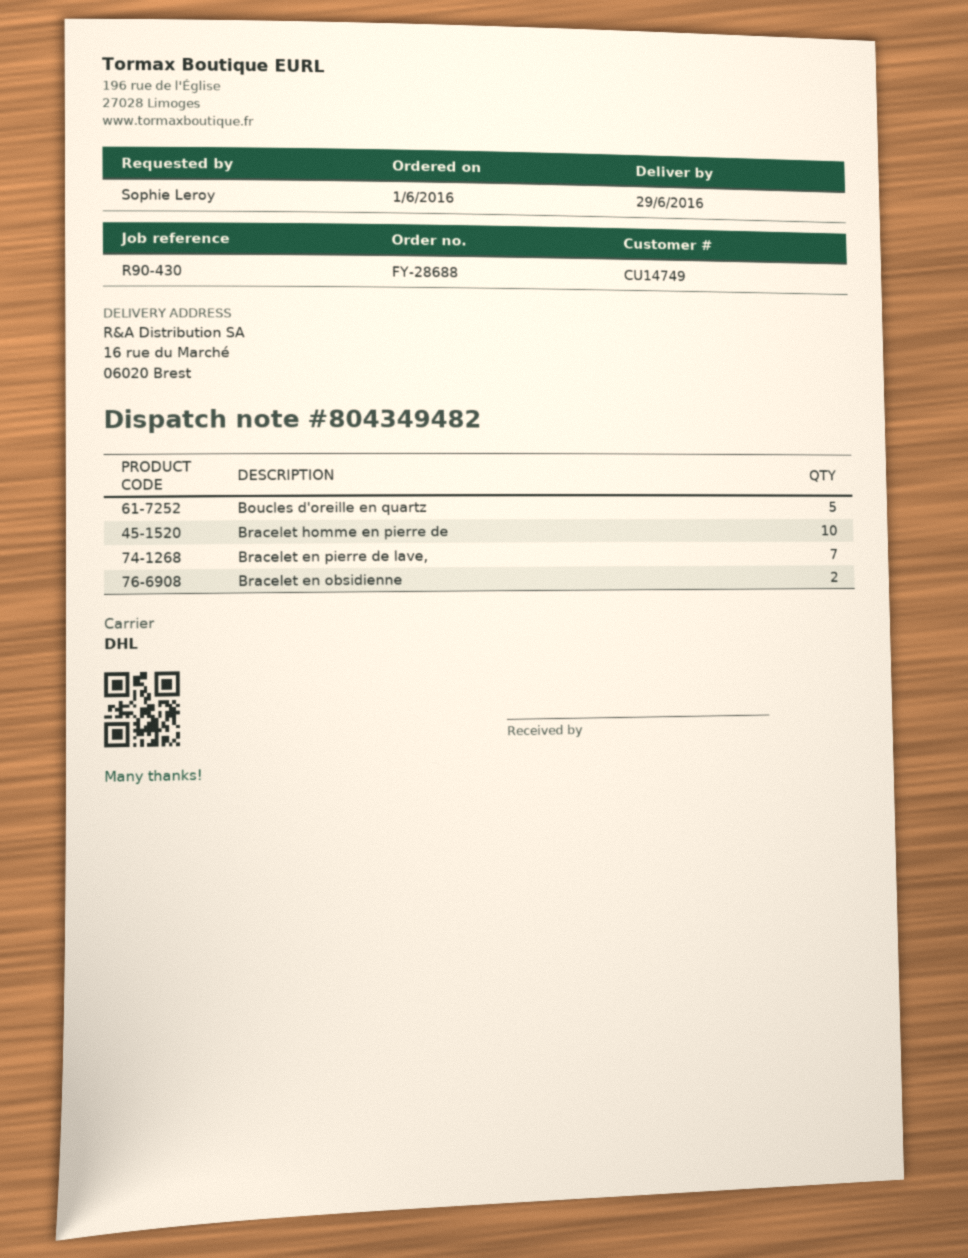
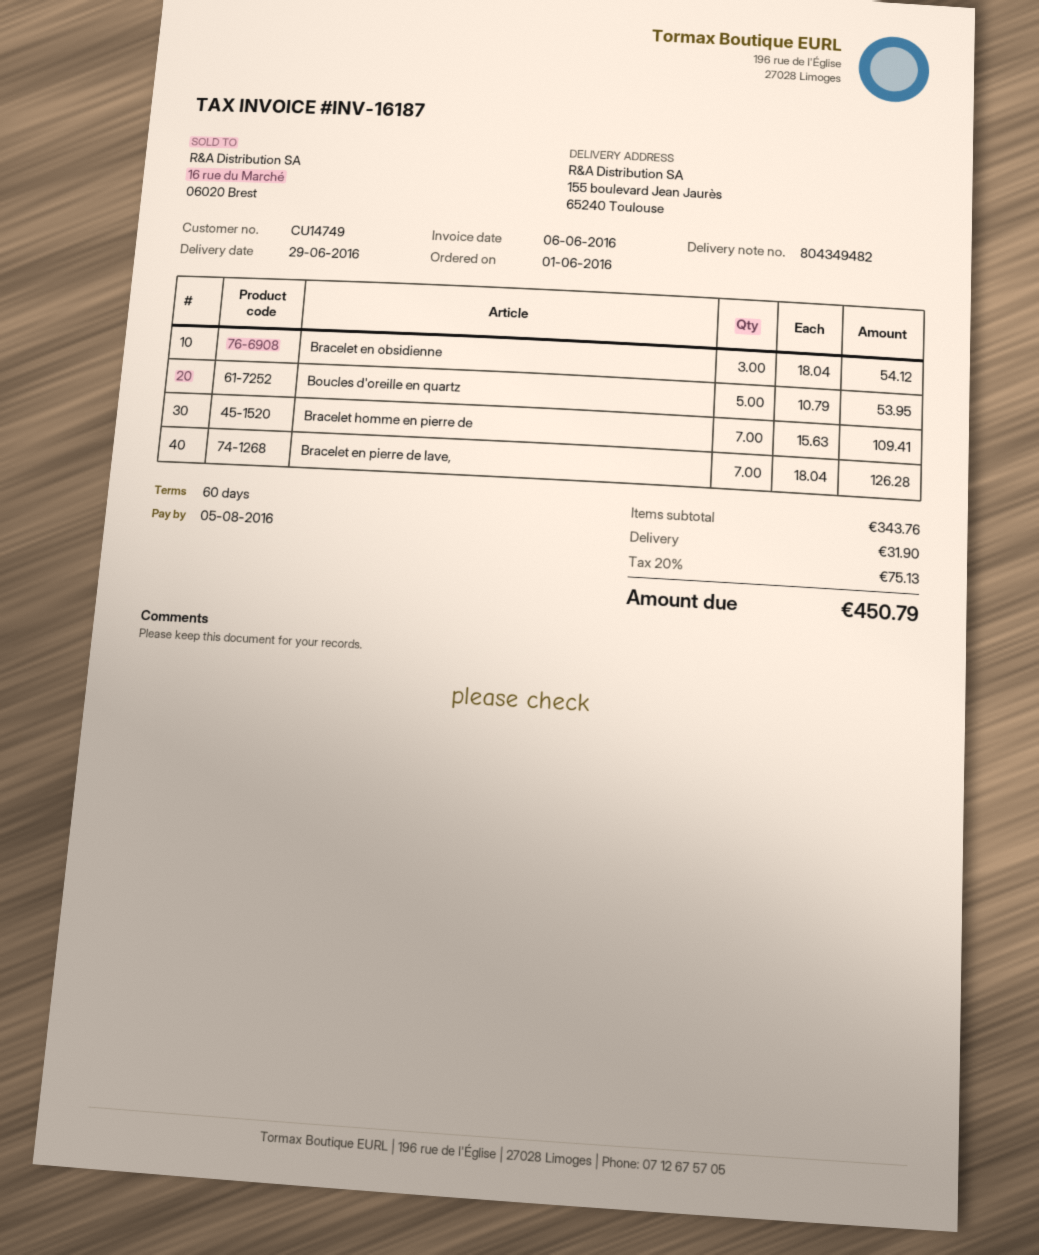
ship to: 16 rue du Marché, 06020 Brest -> 155 boulevard Jean Jaurès, 65240 Toulouse
Bracelet homme en pierre de: 10 -> 7
Bracelet en obsidienne: 2 -> 3

